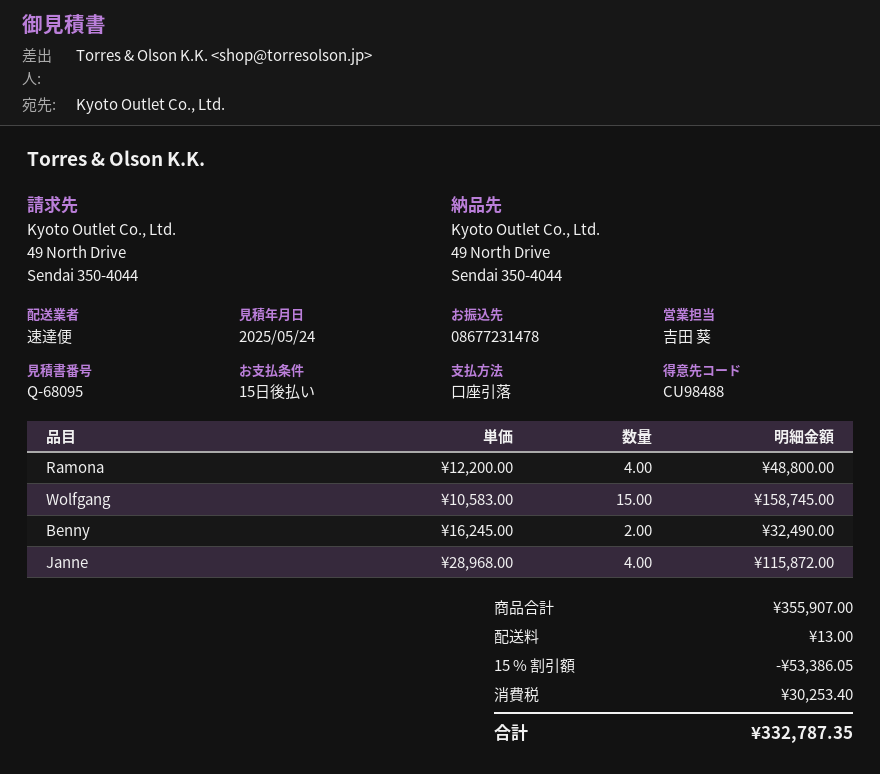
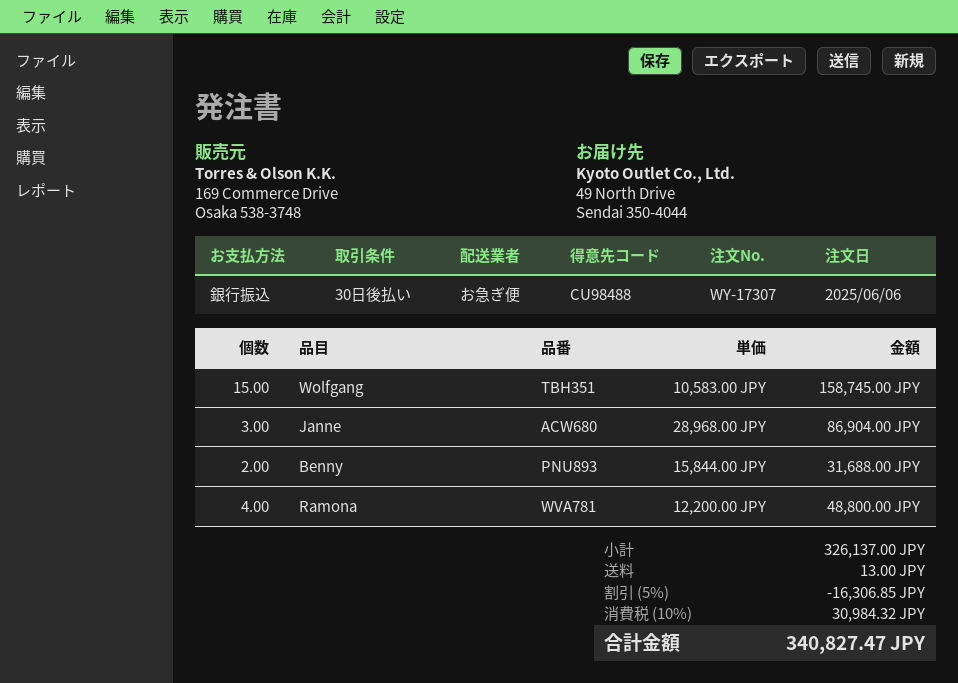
payment terms: 15 days -> 30 days
payment method: direct debit -> bank transfer
Benny: 2 x 16245.00 = 32490.00 -> 2 x 15844.00 = 31688.00
Janne: 4 x 28968.00 = 115872.00 -> 3 x 28968.00 = 86904.00
subtotal: 355907.00 -> 326137.00
discount: 15% = 53386.05 -> 5% = 16306.85
tax: 30253.40 -> 30984.32
total: 332787.35 -> 340827.47

